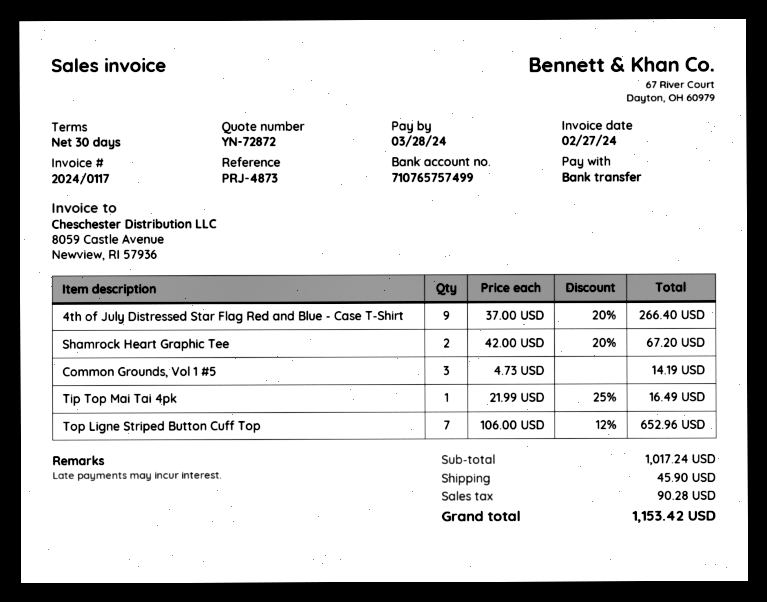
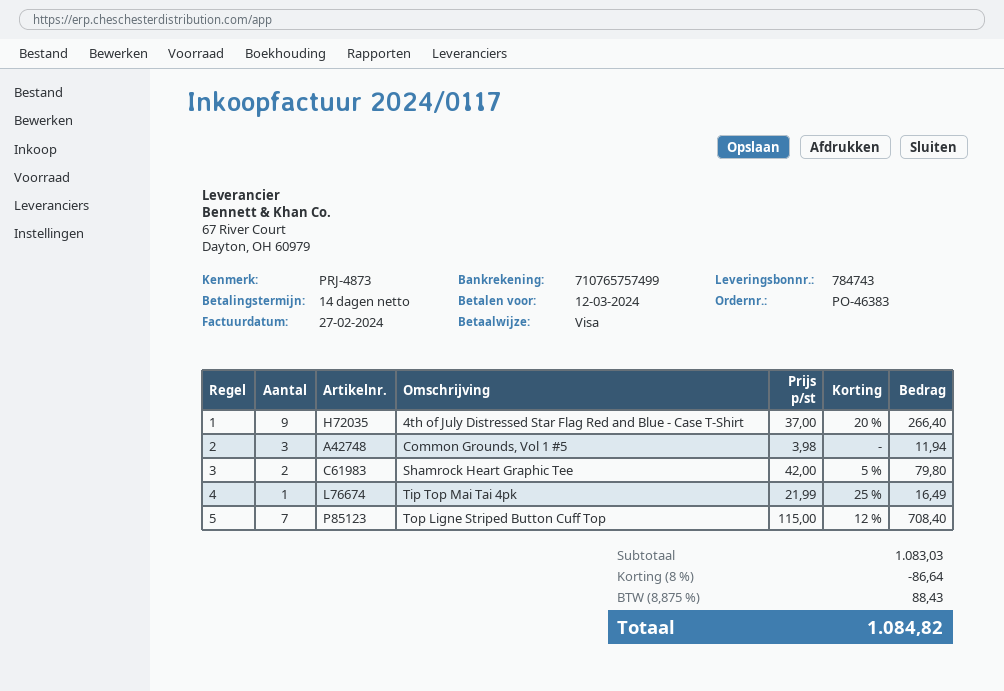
payment terms: 30 days -> 14 days
due date: 2024-03-28 -> 2024-03-12
payment method: bank transfer -> Visa
Shamrock Heart Graphic Tee: 2 x 42.00 - 20% = 67.20 -> 2 x 42.00 - 5% = 79.80
Common Grounds, Vol 1 #5: 3 x 4.73 = 14.19 -> 3 x 3.98 = 11.94
Top Ligne Striped Button Cuff Top: 7 x 106.00 - 12% = 652.96 -> 7 x 115.00 - 12% = 708.40
subtotal: 1017.24 -> 1083.03
discount: none -> 8% = 86.64
shipping: 45.90 -> none
tax: 90.28 -> 88.43
total: 1153.42 -> 1084.82

